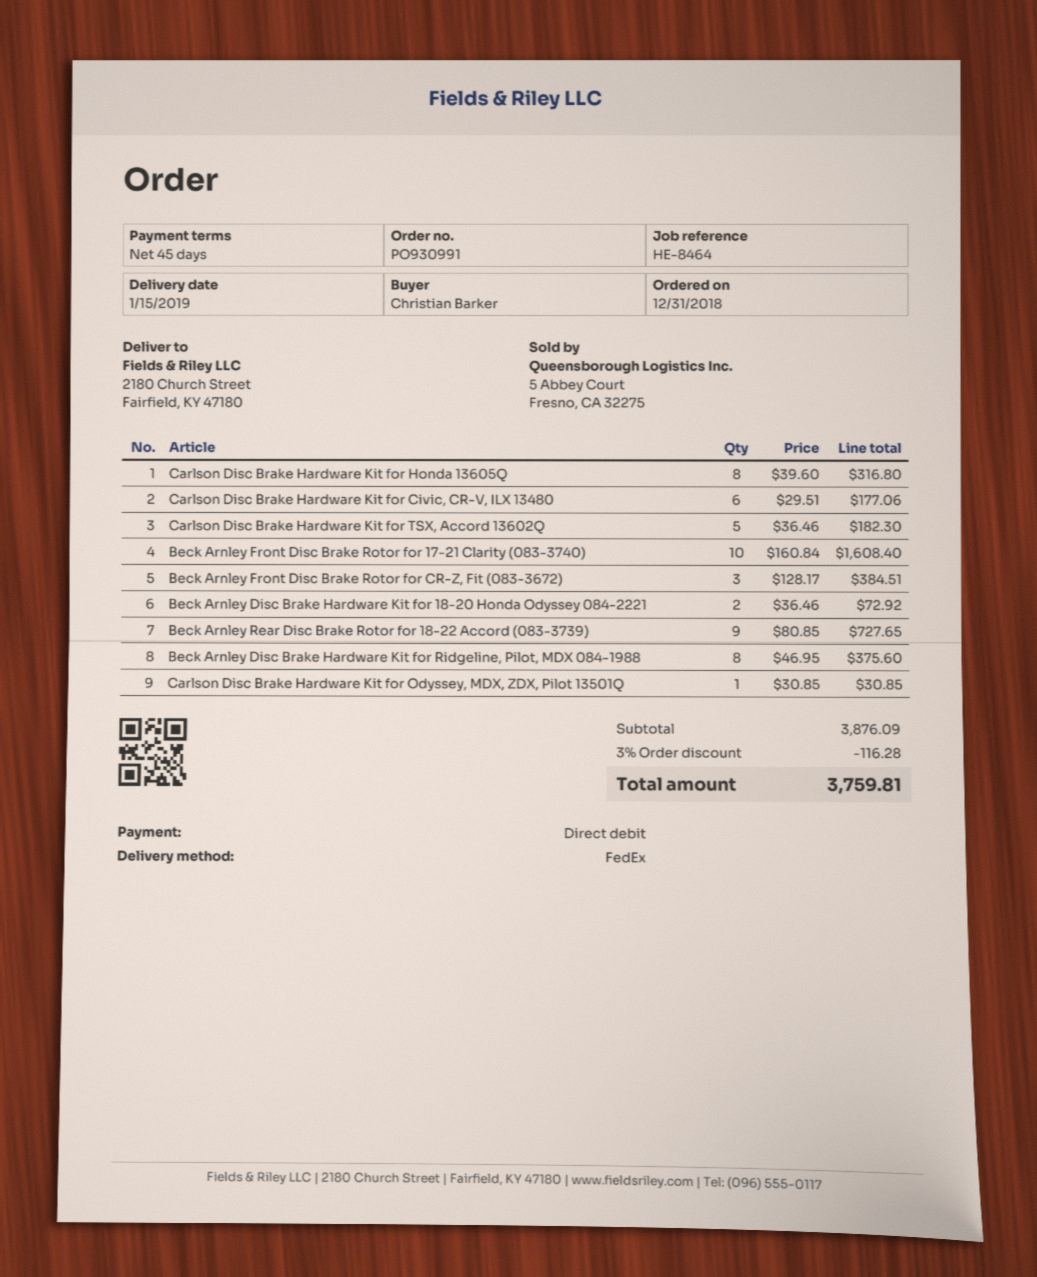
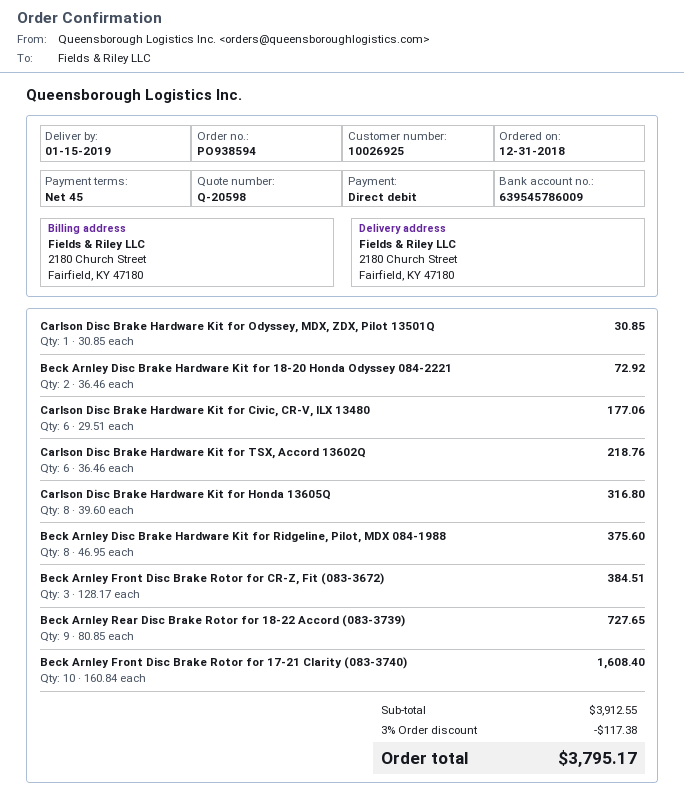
order number: PO930991 -> PO938594
Carlson Disc Brake Hardware Kit for TSX, Accord 13602Q: 5 x 36.46 = 182.30 -> 6 x 36.46 = 218.76
subtotal: 3876.09 -> 3912.55
discount: 3% = 116.28 -> 3% = 117.38
total: 3759.81 -> 3795.17

